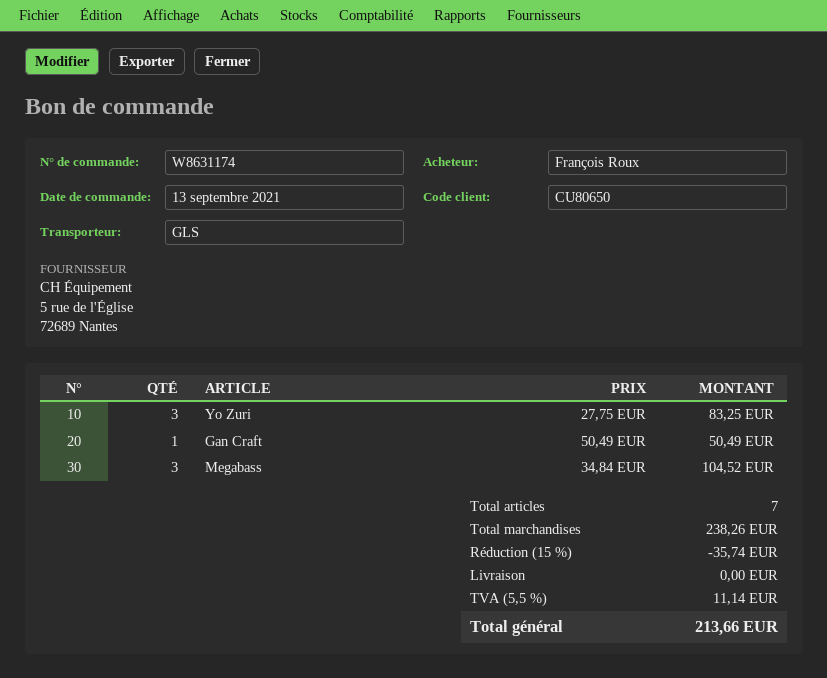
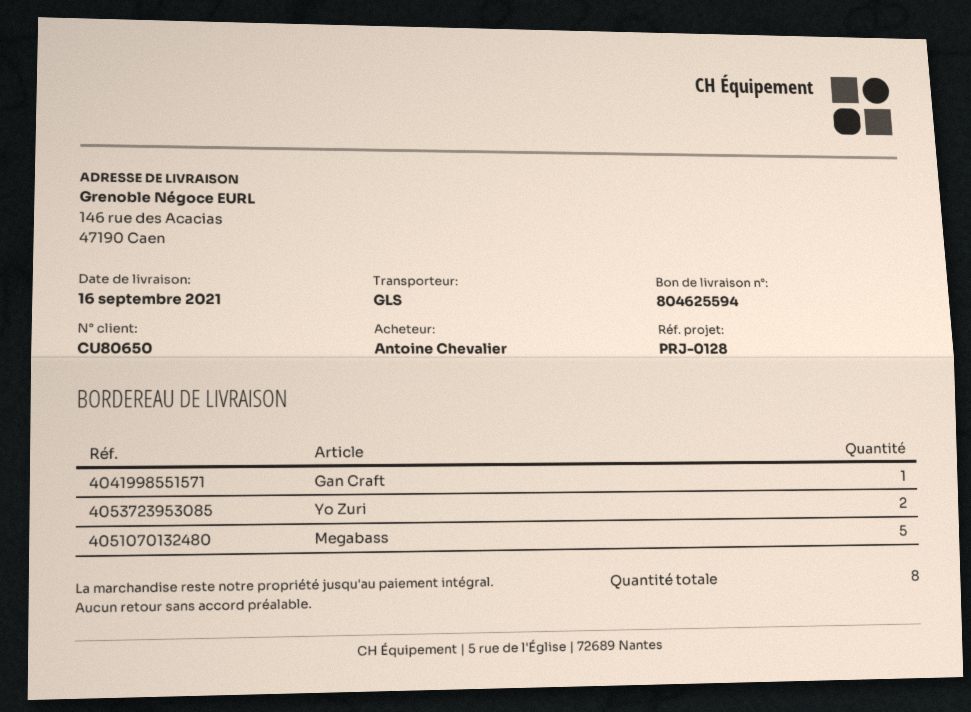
ordered by: François Roux -> Antoine Chevalier
Yo Zuri: 3 -> 2
Megabass: 3 -> 5
total quantity: 7 -> 8

